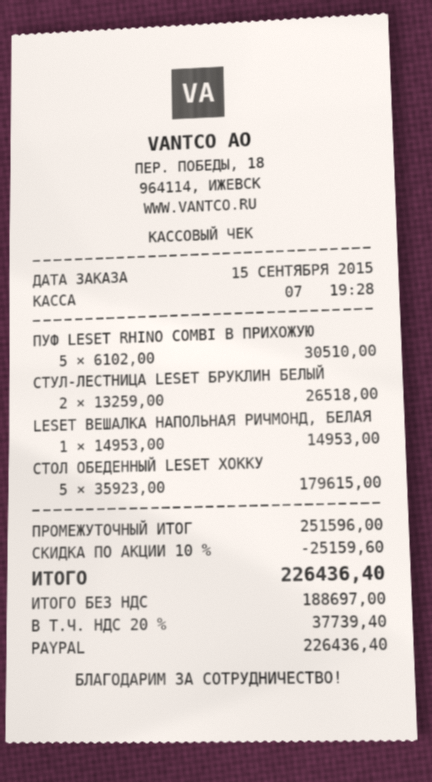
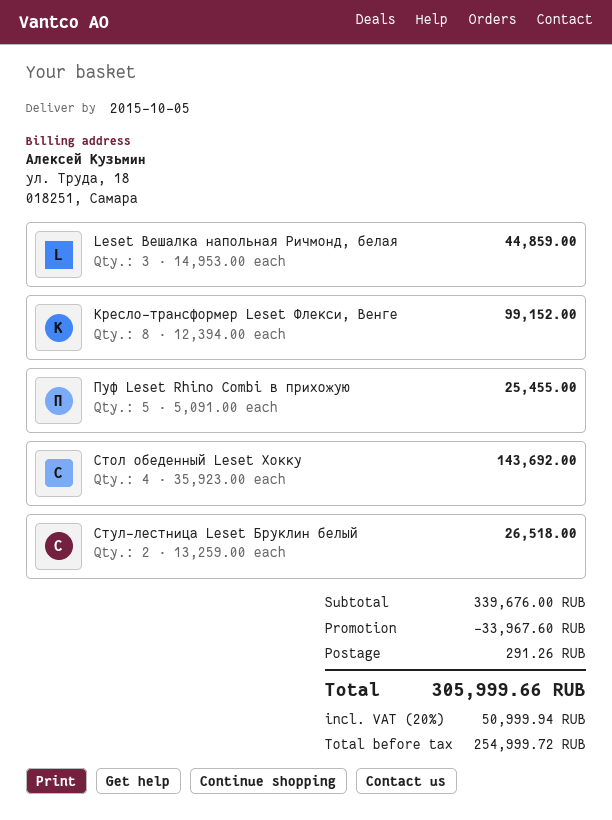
ПУФ LESET RHINO COMBI В ПРИХОЖУЮ: 5 x 6102.00 = 30510.00 -> 5 x 5091.00 = 25455.00
LESET ВЕШАЛКА НАПОЛЬНАЯ РИЧМОНД, БЕЛАЯ: 1 x 14953.00 = 14953.00 -> 3 x 14953.00 = 44859.00
СТОЛ ОБЕДЕННЫЙ LESET ХОККУ: 5 x 35923.00 = 179615.00 -> 4 x 35923.00 = 143692.00
Кресло-трансформер Leset Флекси, Венге: none -> 8 x 12394.00 = 99152.00
subtotal: 251596.00 -> 339676.00
discount: 25159.60 -> 33967.60
shipping: none -> 291.26
net: 188697.00 -> 254999.72
tax: 20% = 37739.40 -> 20% = 50999.94
total: 226436.40 -> 305999.66

